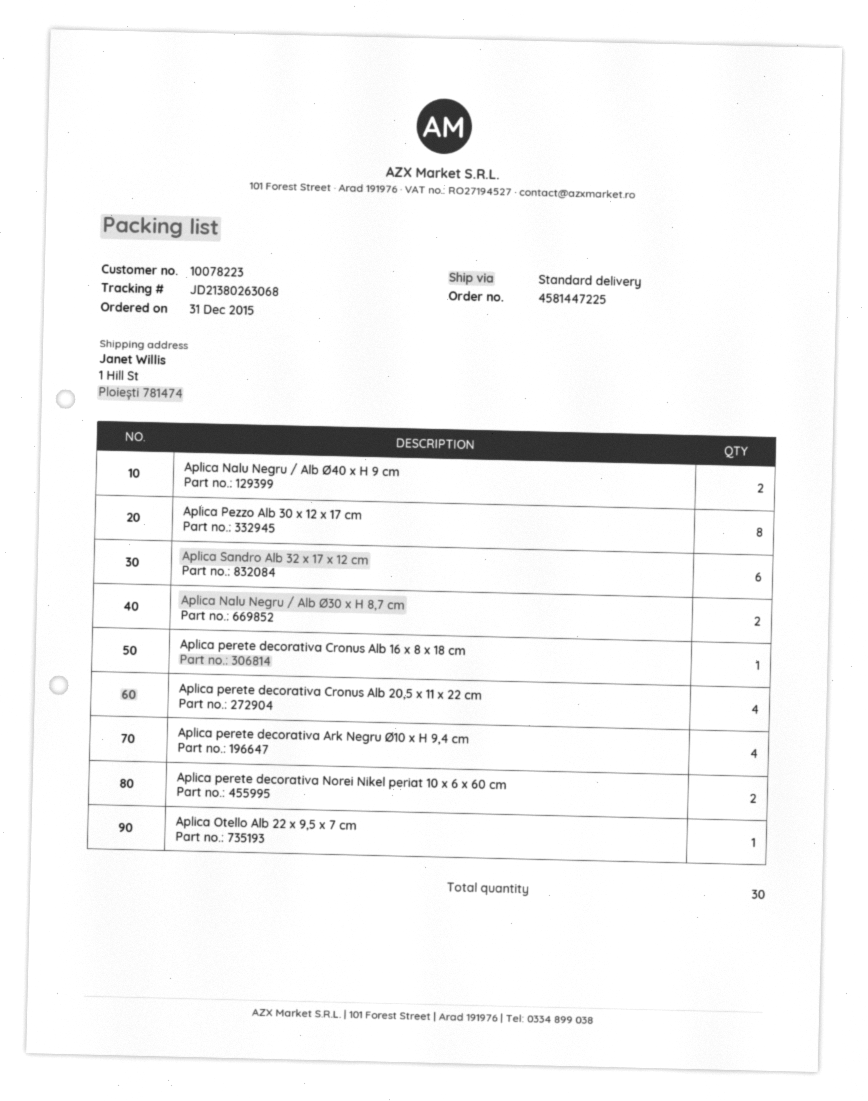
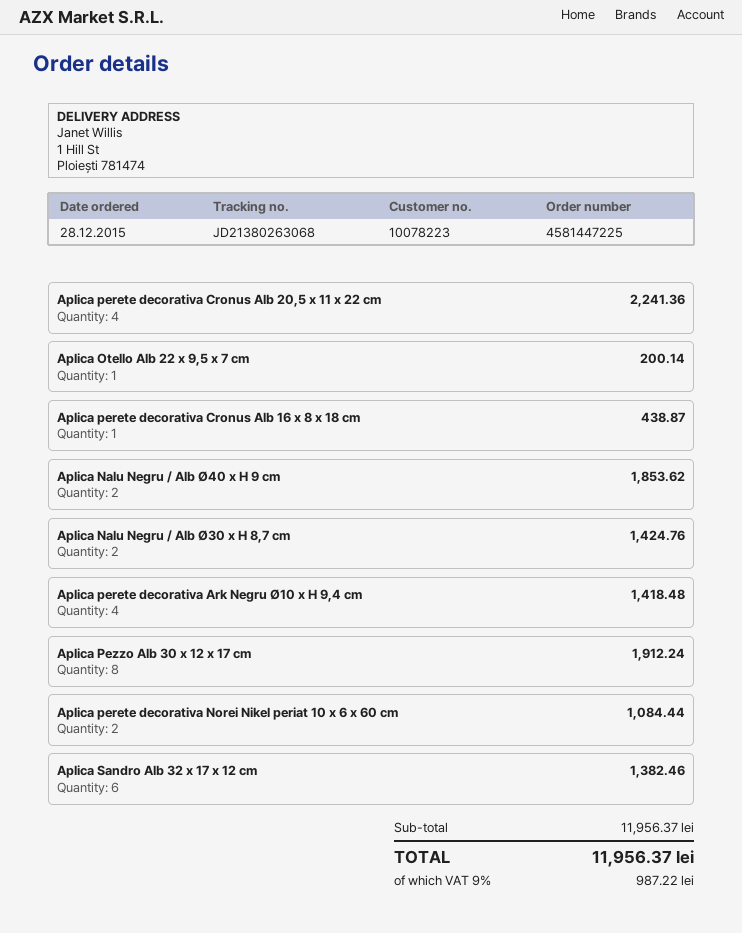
order date: 2015-12-31 -> 2015-12-28

